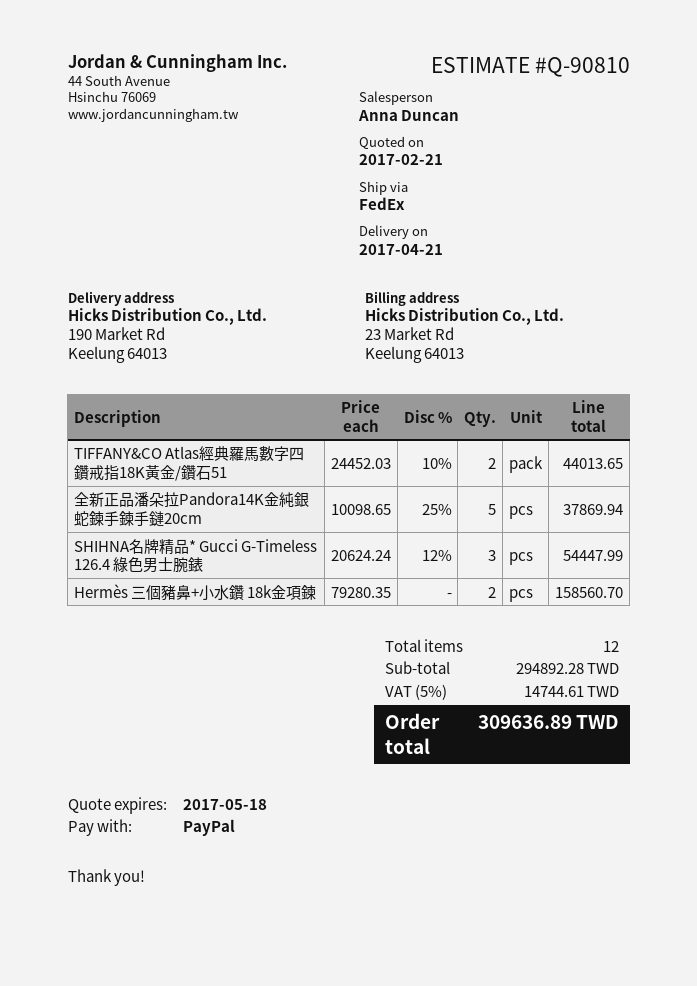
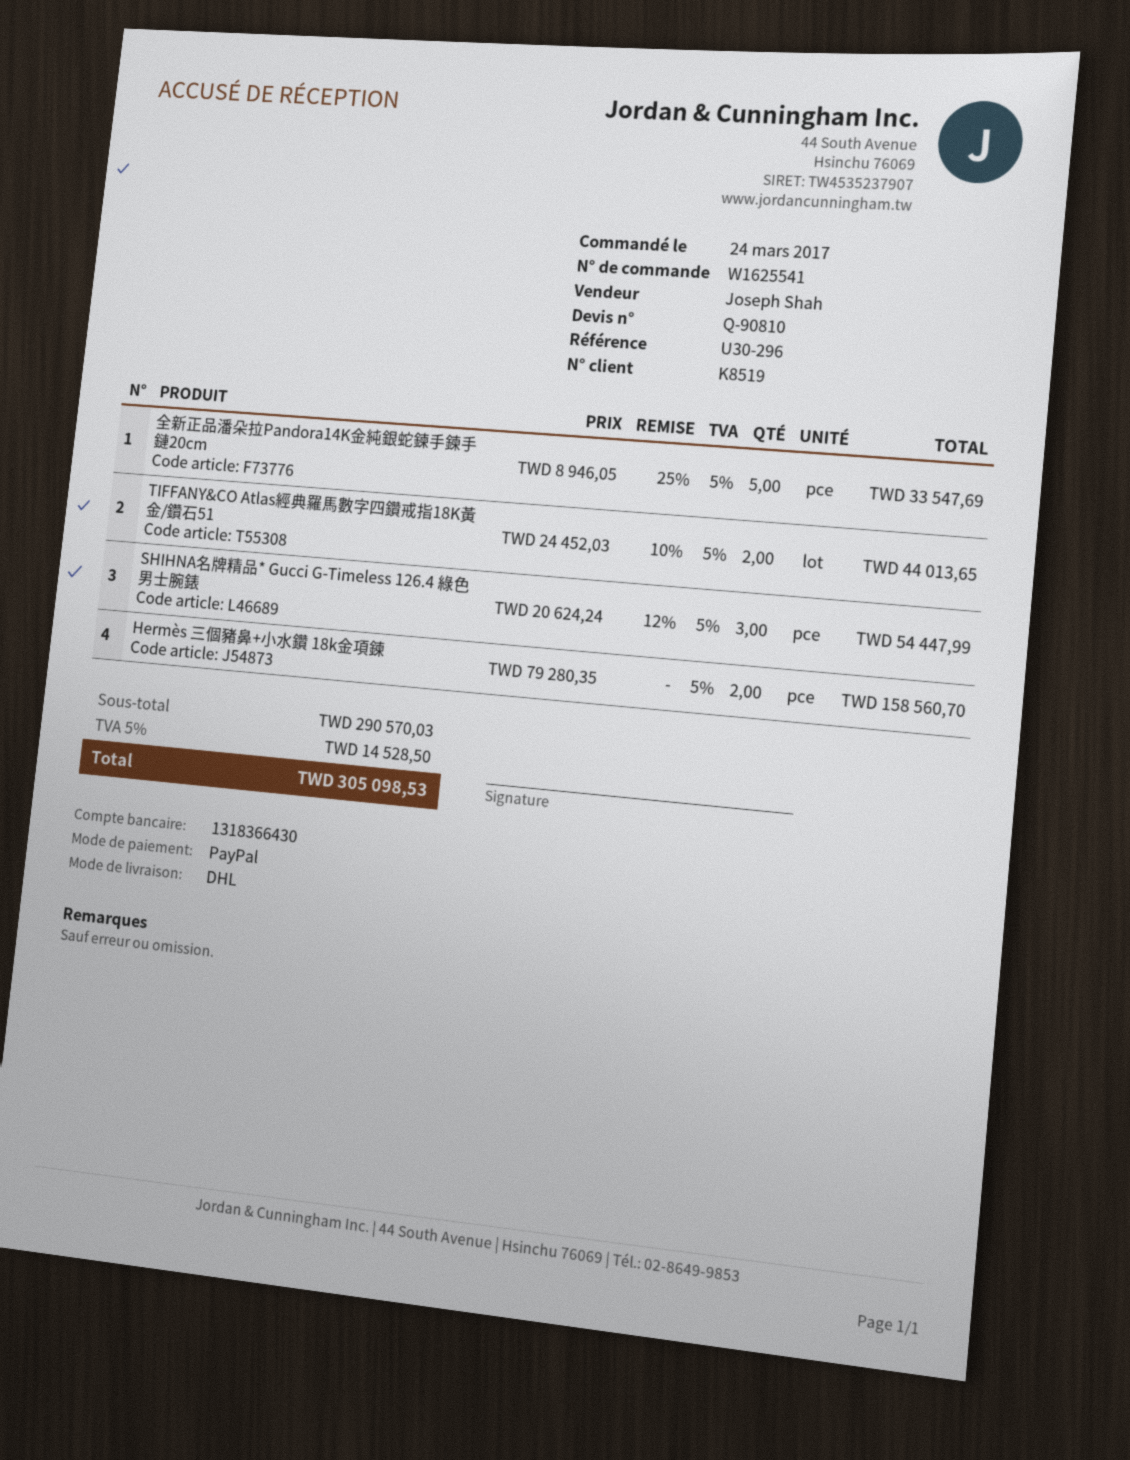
sales rep: Anna Duncan -> Joseph Shah
shipping method: FedEx -> DHL
全新正品潘朵拉Pandora14K金純銀蛇鍊手鍊手鏈20cm: 5 x 10098.65 - 25% = 37869.94 -> 5 x 8946.05 - 25% = 33547.69
subtotal: 294892.28 -> 290570.03
tax: 5% = 14744.61 -> 5% = 14528.50
total: 309636.89 -> 305098.53

